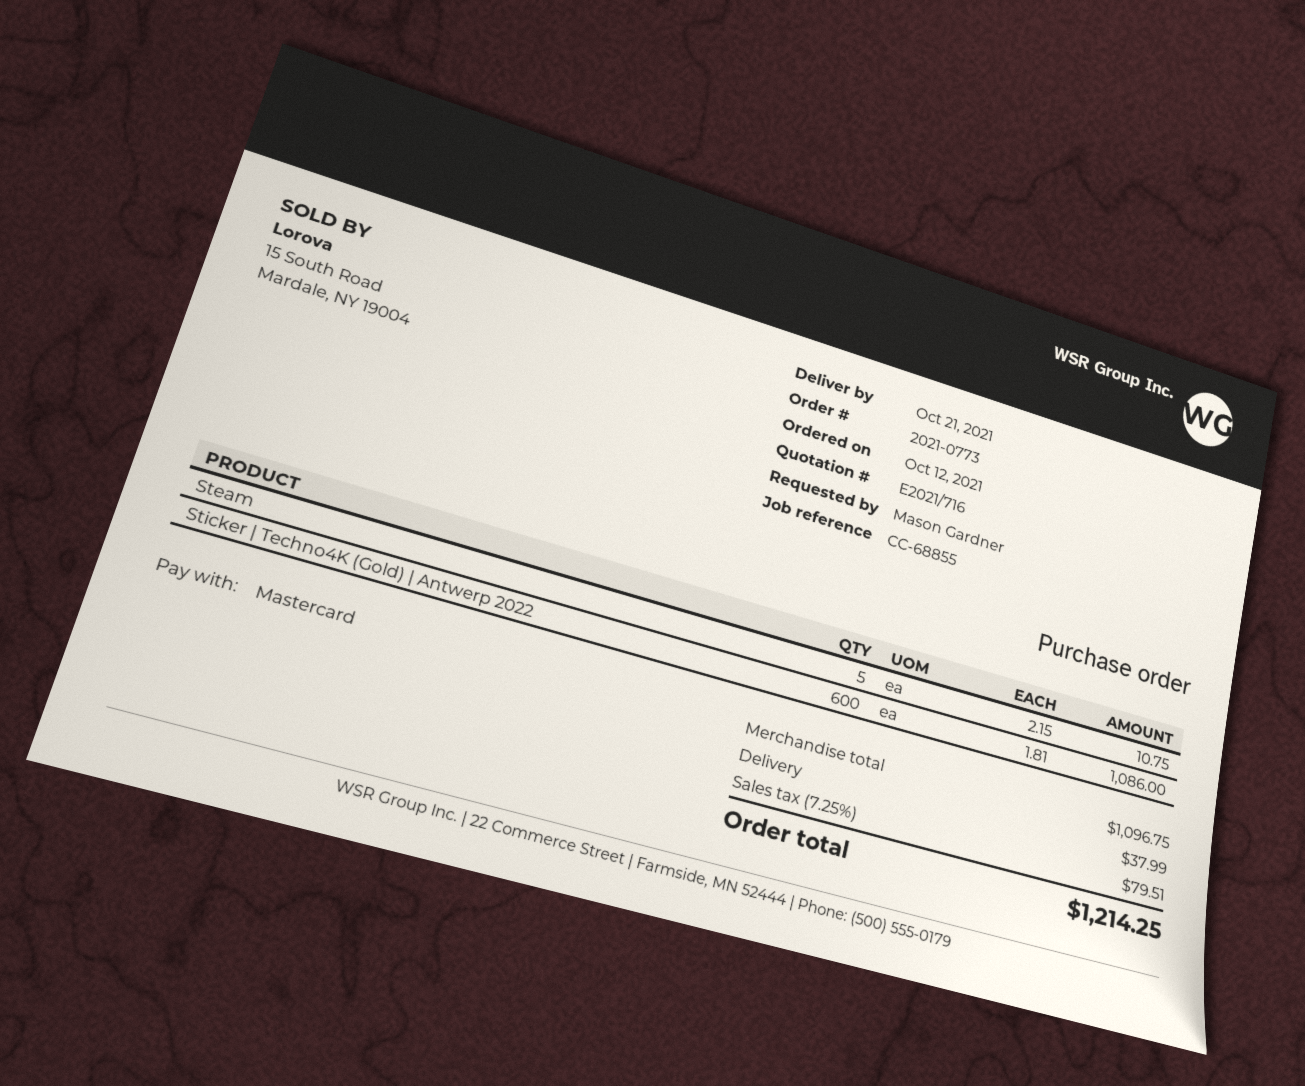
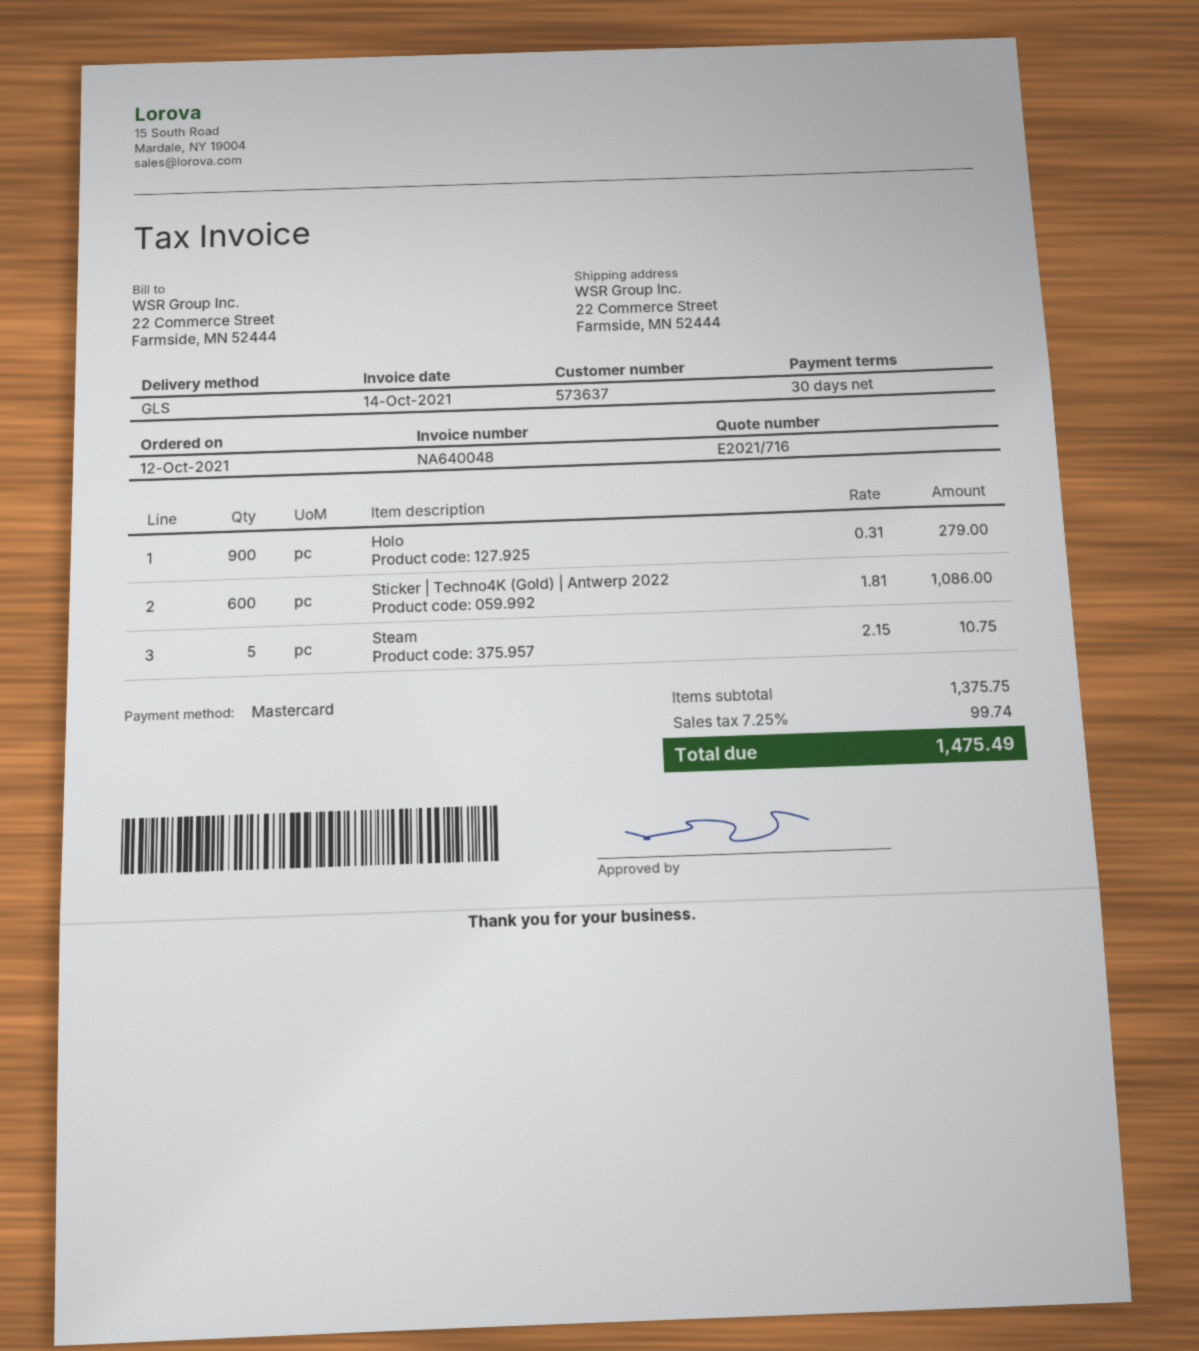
Holo: none -> 900 x 0.31 = 279.00
subtotal: 1096.75 -> 1375.75
shipping: 37.99 -> none
tax: 7.25% = 79.51 -> 7.25% = 99.74
total: 1214.25 -> 1475.49

